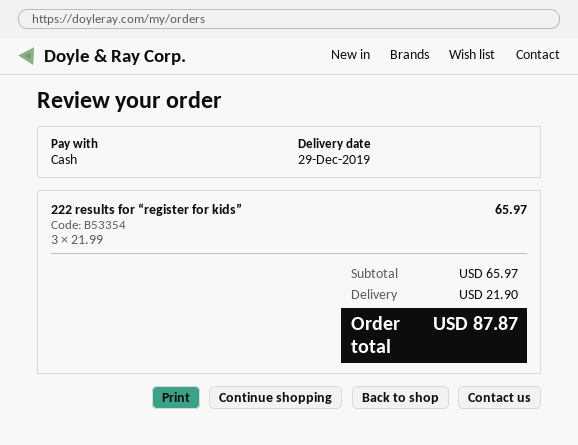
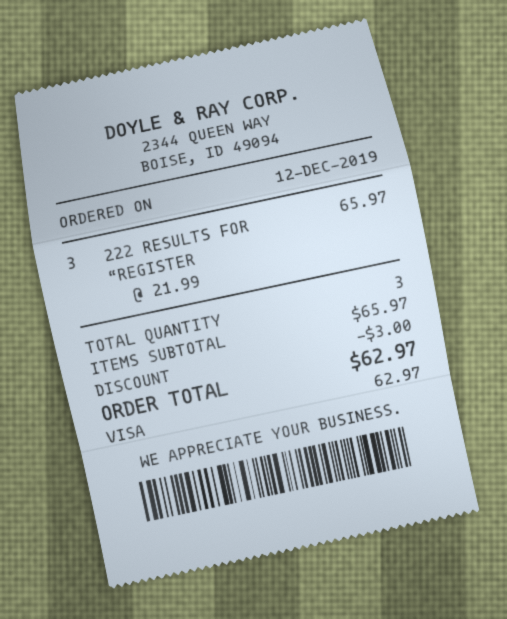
payment method: cash -> Visa
discount: none -> 3.00
shipping: 21.90 -> none
total: 87.87 -> 62.97

